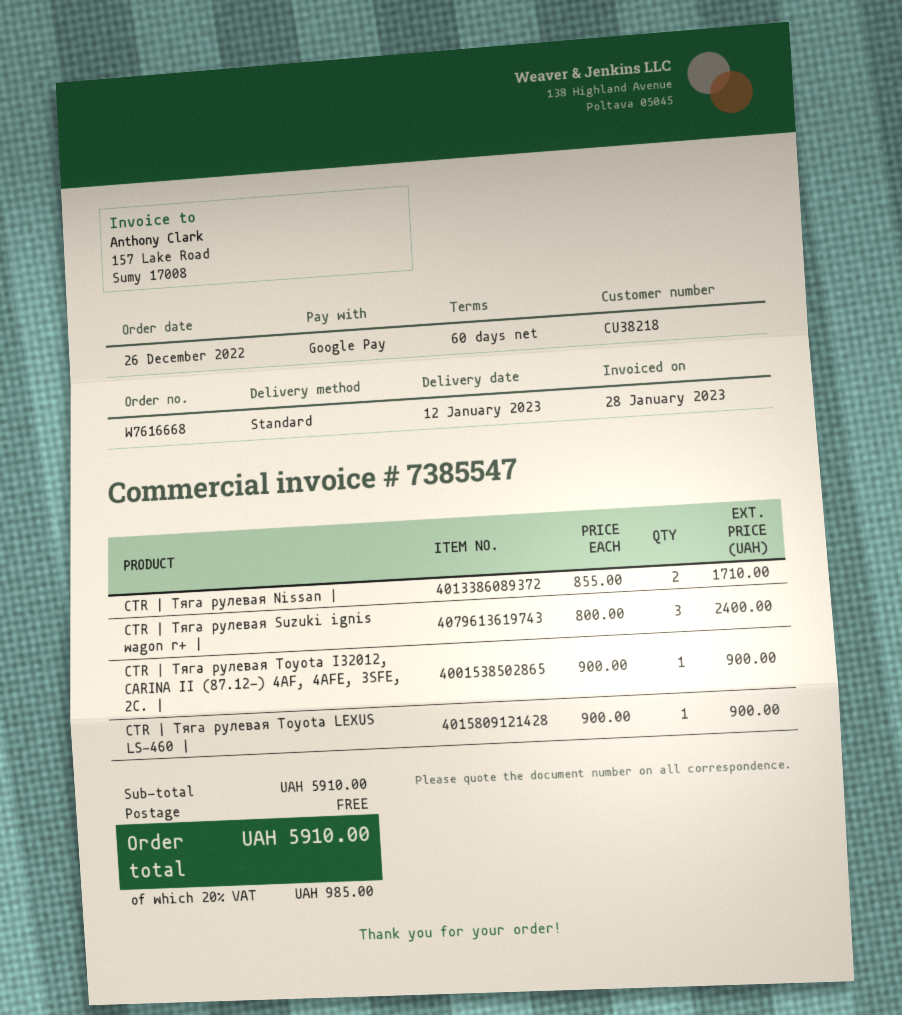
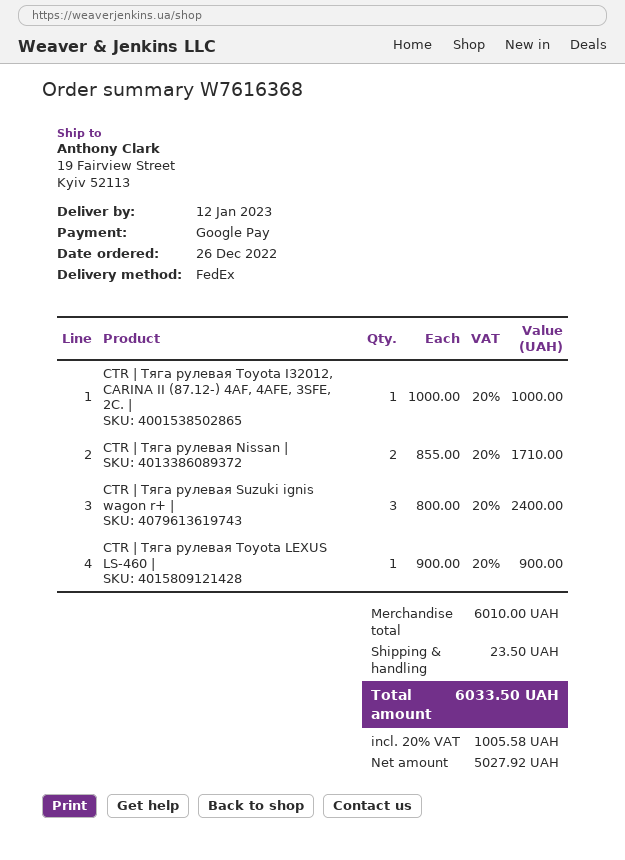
order number: W7616668 -> W7616368
shipping method: standard -> FedEx
CTR | Тяга рулевая Toyota I32012, CARINA II (87.12-) 4AF, 4AFE, 3SFE, 2C. |: 1 x 900.00 = 900.00 -> 1 x 1000.00 = 1000.00
subtotal: 5910.00 -> 6010.00
shipping: 0.00 -> 23.50
tax: 20% = 985.00 -> 20% = 1005.58
total: 5910.00 -> 6033.50

